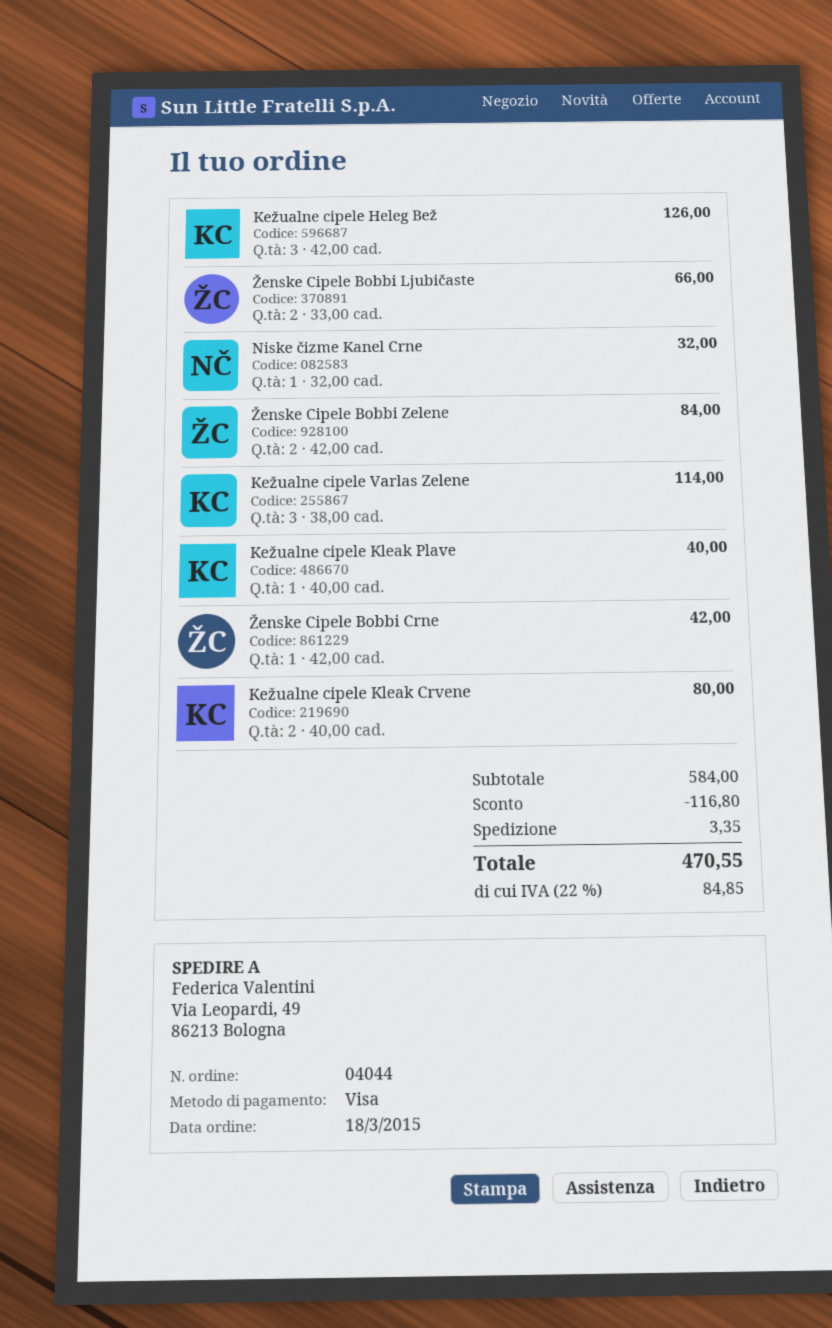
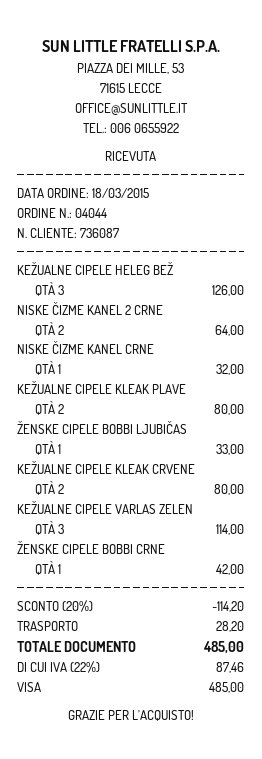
Ženske Cipele Bobbi Ljubičaste: 2 for 66.00 -> 1 for 33.00
Ženske Cipele Bobbi Zelene: 2 for 84.00 -> none
Kežualne cipele Kleak Plave: 1 for 40.00 -> 2 for 80.00
NISKE ČIZME KANEL 2 CRNE: none -> 2 for 64.00
discount: 116.80 -> 114.20
shipping: 3.35 -> 28.20
tax: 22% = 84.85 -> 22% = 87.46
total: 470.55 -> 485.00

